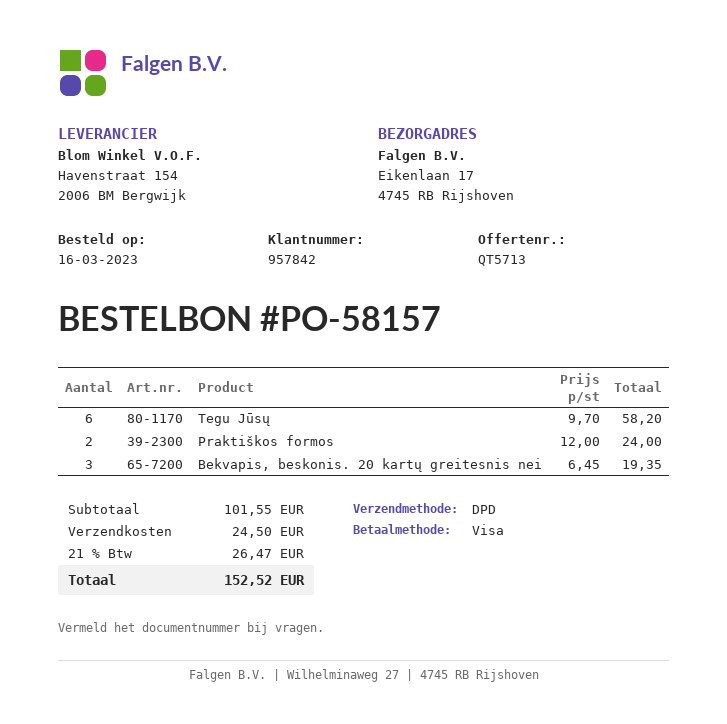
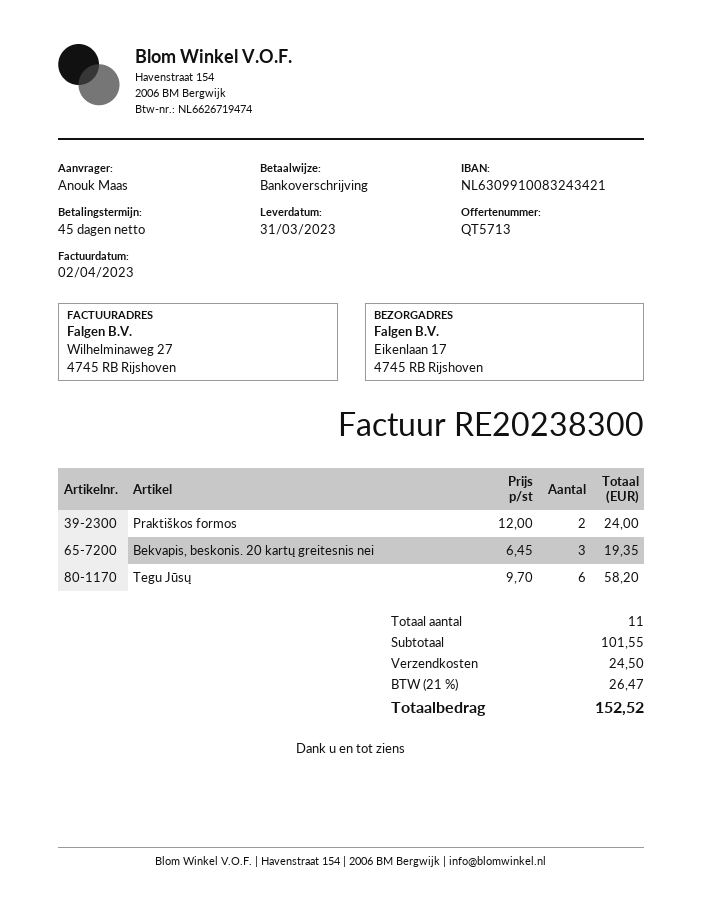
payment method: Visa -> bank transfer

